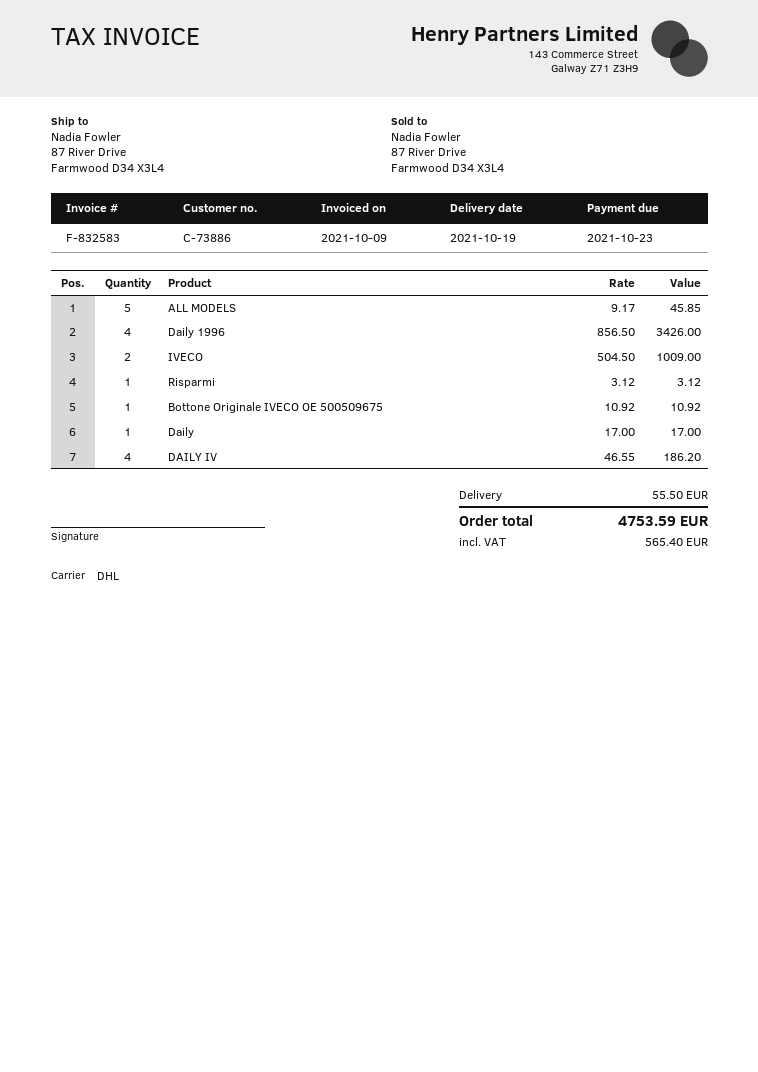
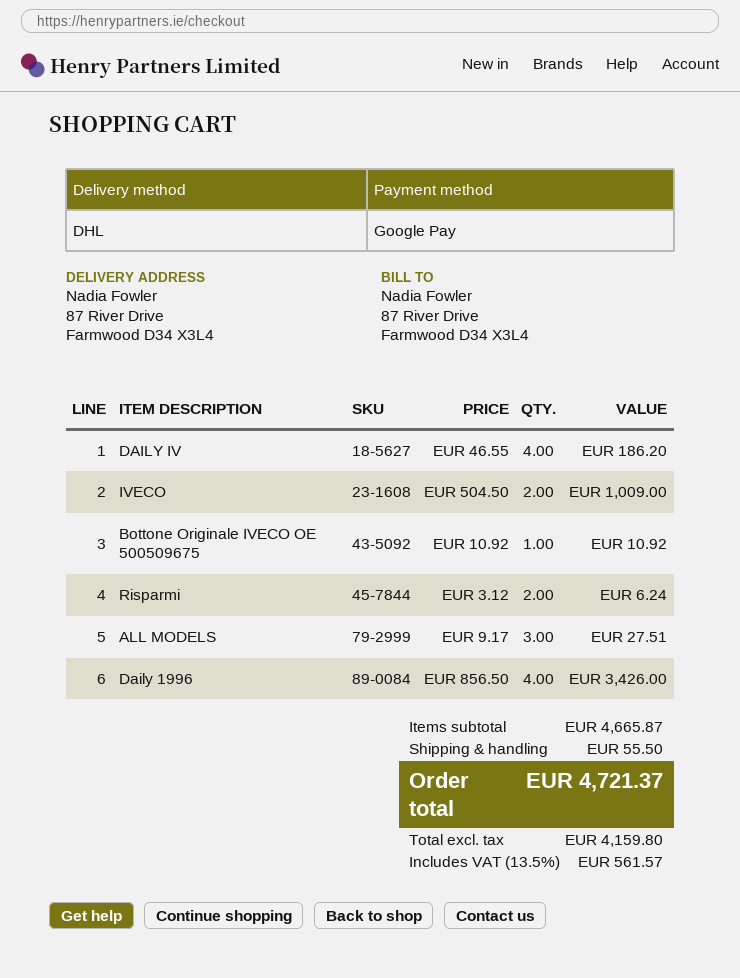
ALL MODELS: 5 x 9.17 = 45.85 -> 3 x 9.17 = 27.51
Risparmi: 1 x 3.12 = 3.12 -> 2 x 3.12 = 6.24
Daily: 1 x 17.00 = 17.00 -> none
tax: 565.40 -> 561.57
total: 4753.59 -> 4721.37

